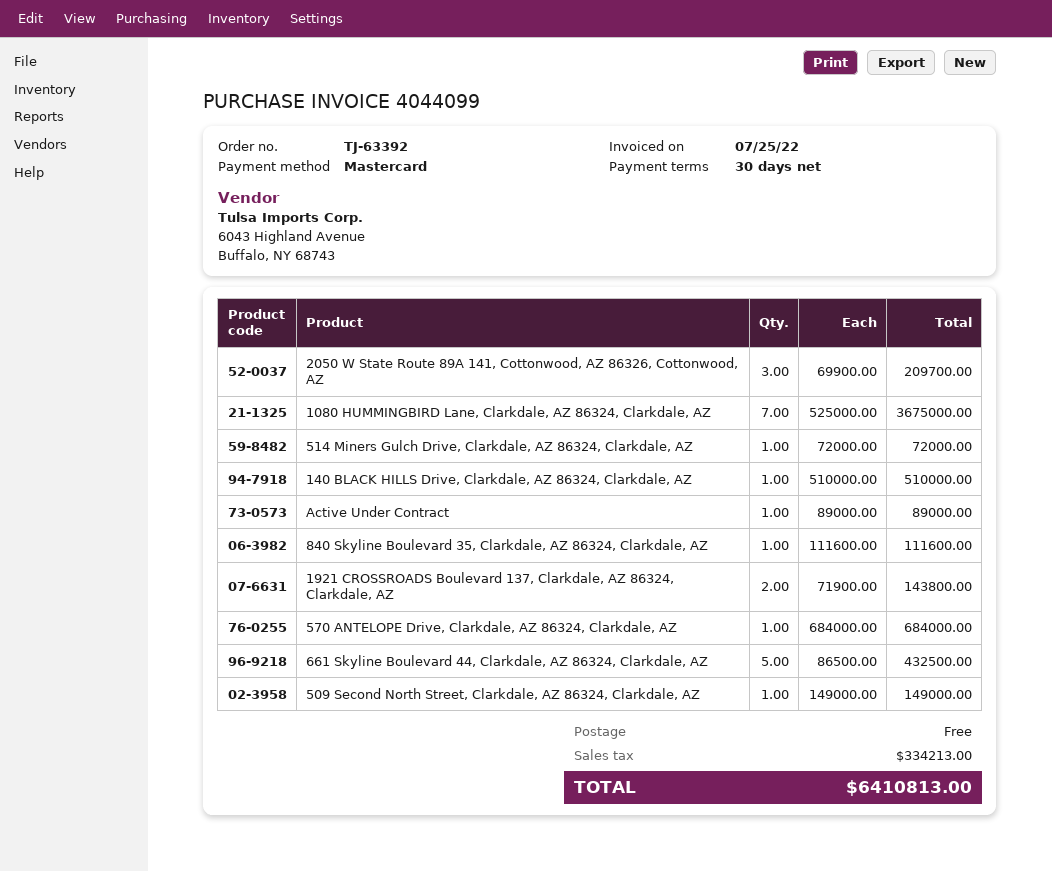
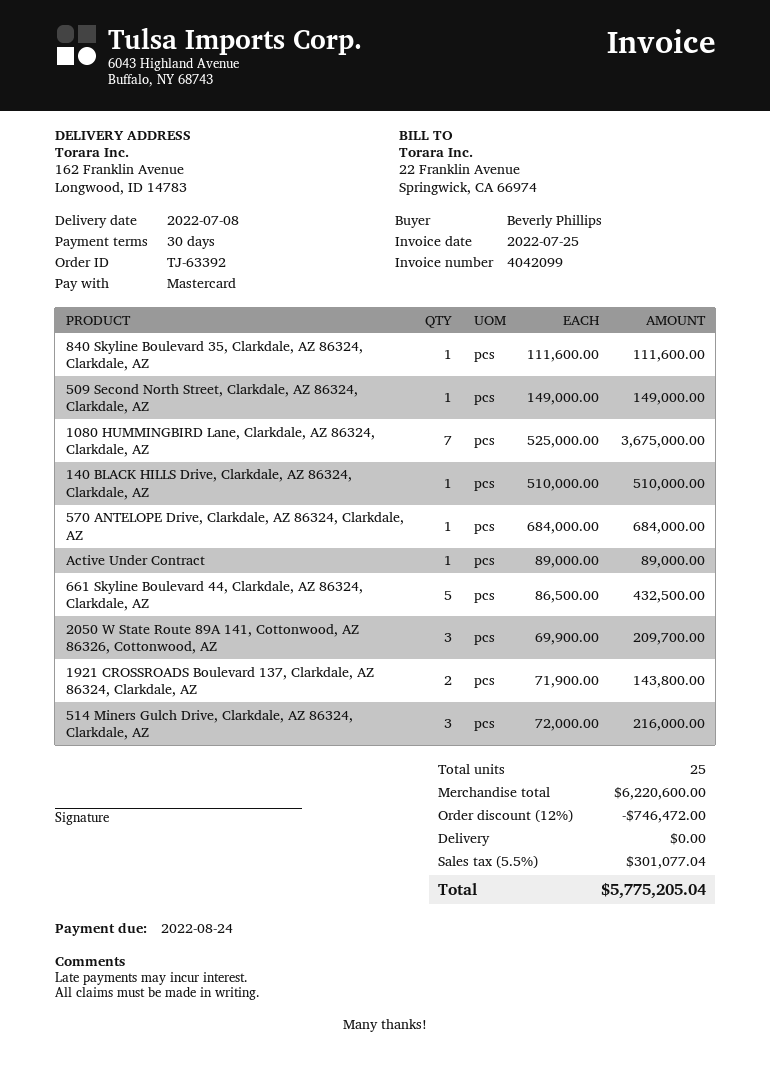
invoice number: 4044099 -> 4042099
514 Miners Gulch Drive, Clarkdale, AZ 86324, Clarkdale, AZ: 1 x 72000.00 = 72000.00 -> 3 x 72000.00 = 216000.00
discount: none -> 12% = 746472.00
tax: 334213.00 -> 301077.04
total: 6410813.00 -> 5775205.04

